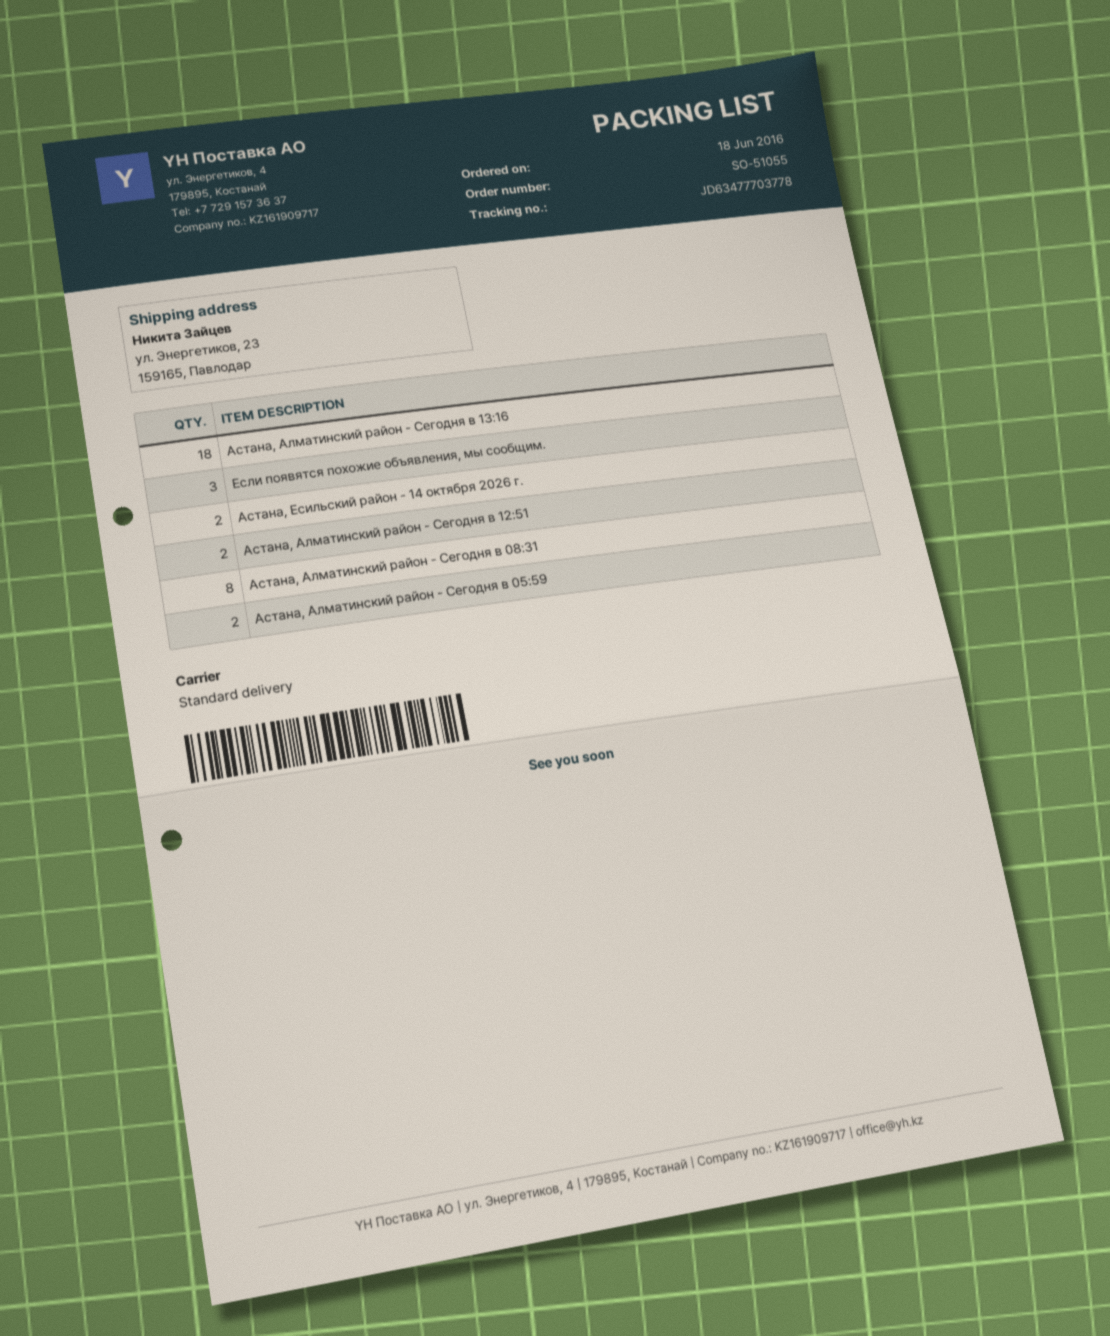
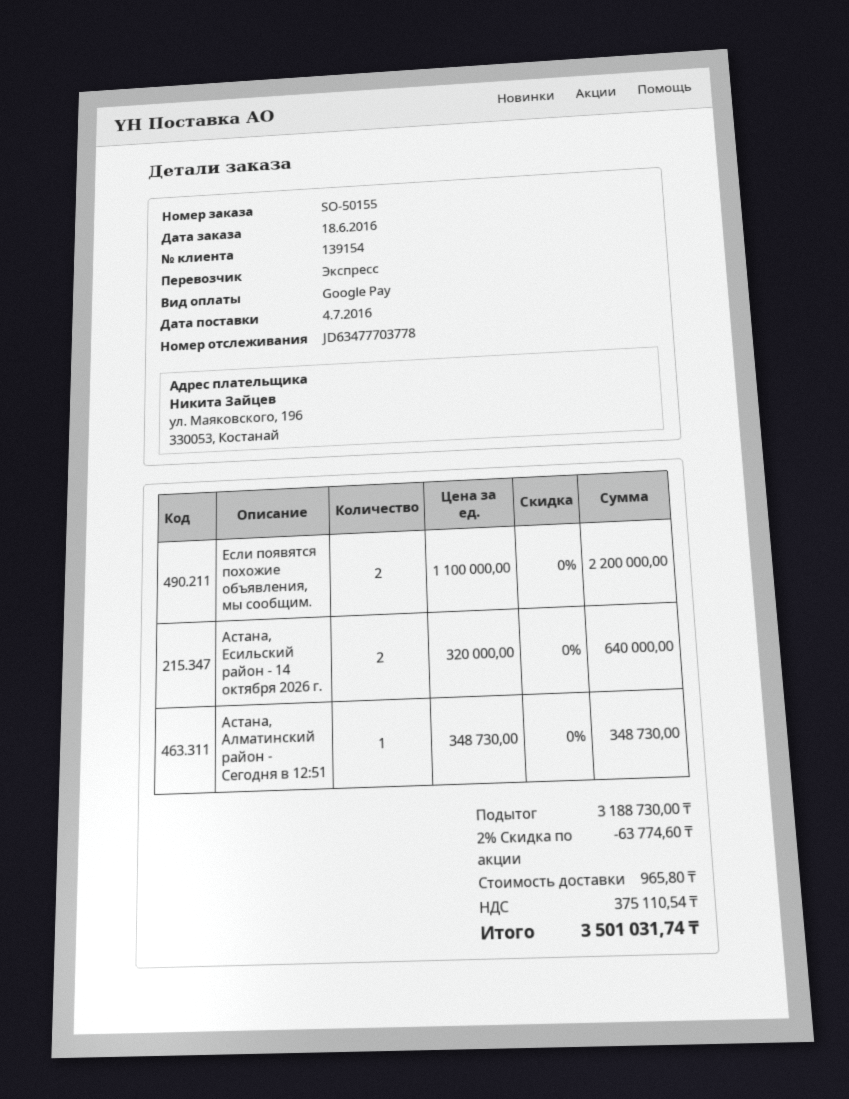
order number: SO-51055 -> SO-50155
shipping method: standard -> express
Астана, Алматинский район - Сегодня в 13:16: 18 -> none
Если появятся похожие объявления, мы сообщим.: 3 -> 2
Астана, Алматинский район - Сегодня в 12:51: 2 -> 1
Астана, Алматинский район - Сегодня в 08:31: 8 -> none
Астана, Алматинский район - Сегодня в 05:59: 2 -> none

